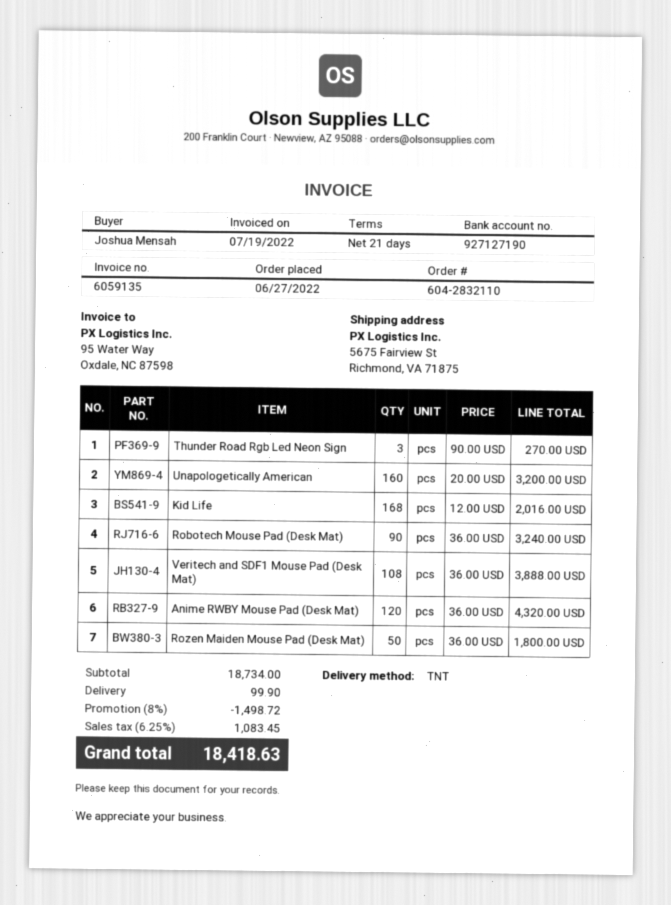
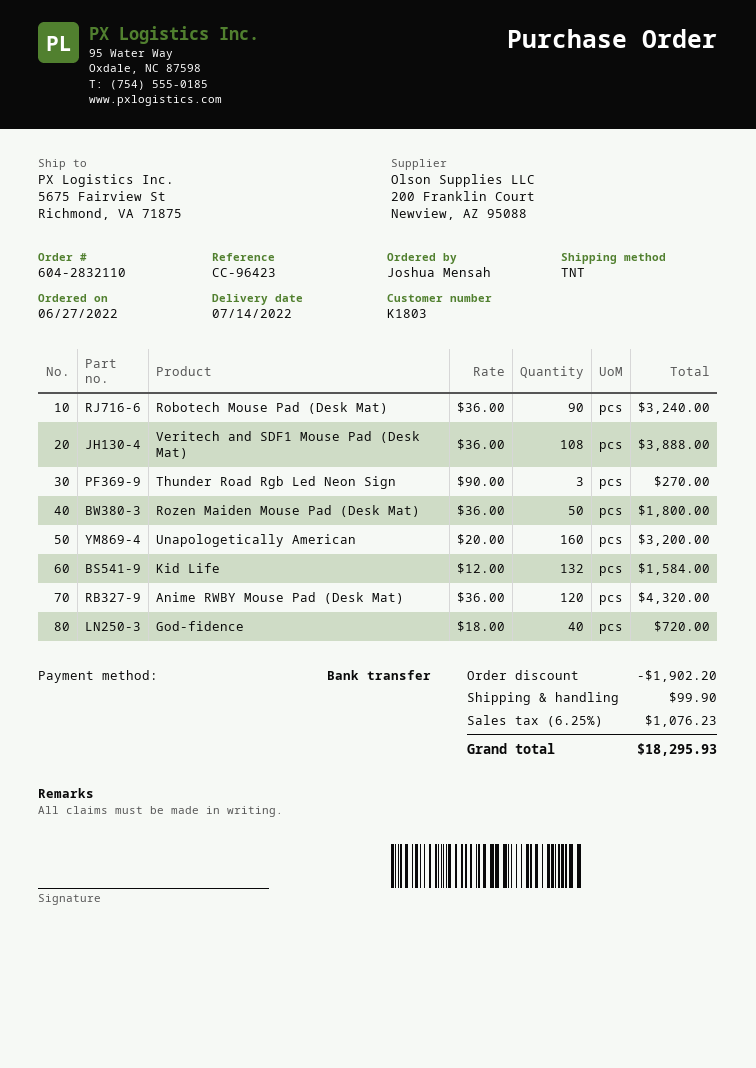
Kid Life: 168 x 12.00 = 2016.00 -> 132 x 12.00 = 1584.00
God-fidence: none -> 40 x 18.00 = 720.00
discount: 1498.72 -> 1902.20
tax: 6.25% = 1083.45 -> 6.25% = 1076.23
total: 18418.63 -> 18295.93

